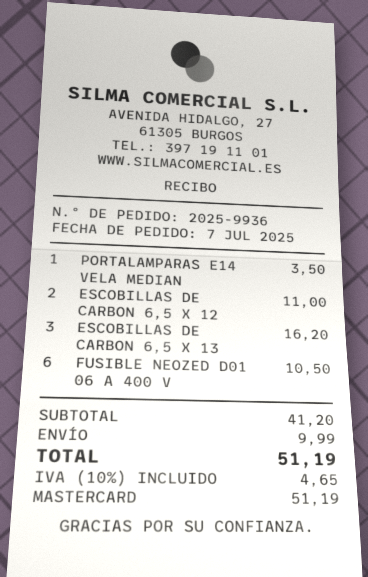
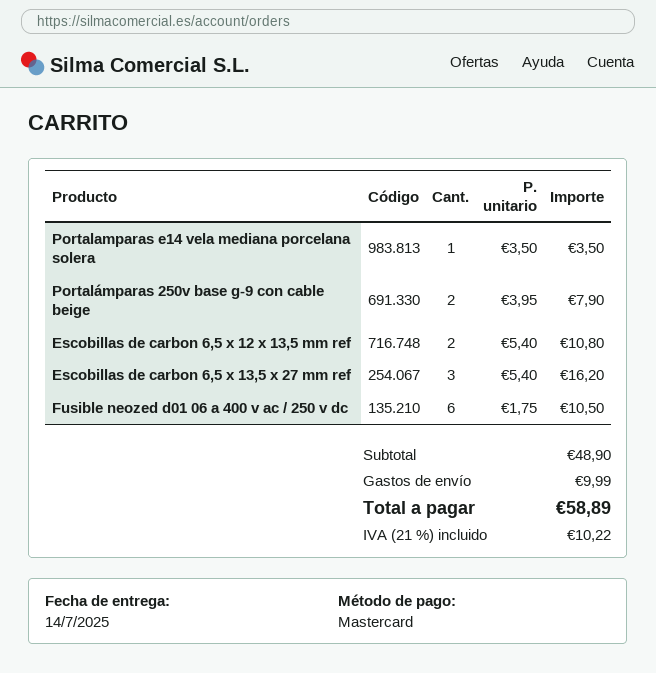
ESCOBILLAS DE CARBON 6,5 X 12: 2 for 11.00 -> 2 for 10.80
Portalámparas 250v base g-9 con cable beige: none -> 2 for 7.90
subtotal: 41.20 -> 48.90
tax: 10% = 4.65 -> 21% = 10.22
total: 51.19 -> 58.89

